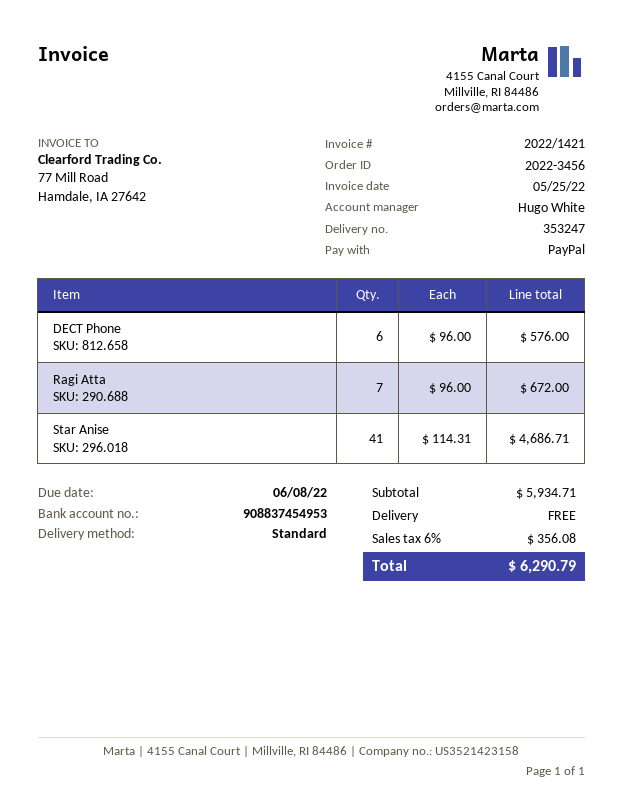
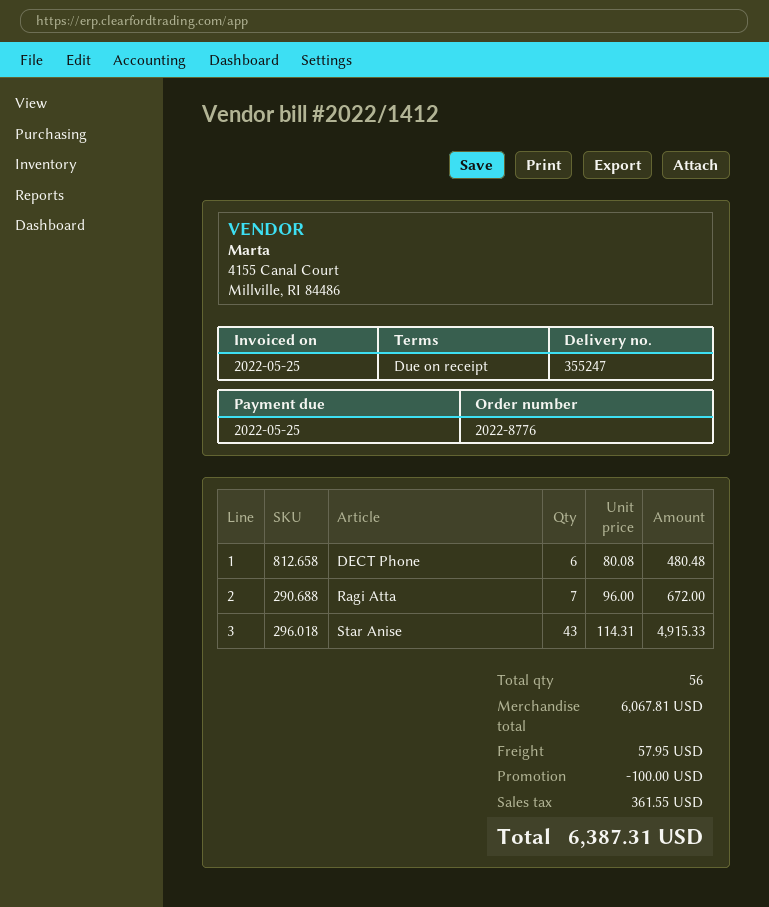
order number: 2022-3456 -> 2022-8776
delivery note number: 353247 -> 355247
invoice number: 2022/1421 -> 2022/1412
due date: 2022-06-08 -> 2022-05-25
DECT Phone: 6 x 96.00 = 576.00 -> 6 x 80.08 = 480.48
Star Anise: 41 x 114.31 = 4686.71 -> 43 x 114.31 = 4915.33
subtotal: 5934.71 -> 6067.81
discount: none -> 100.00
shipping: 0.00 -> 57.95
tax: 356.08 -> 361.55
total: 6290.79 -> 6387.31

